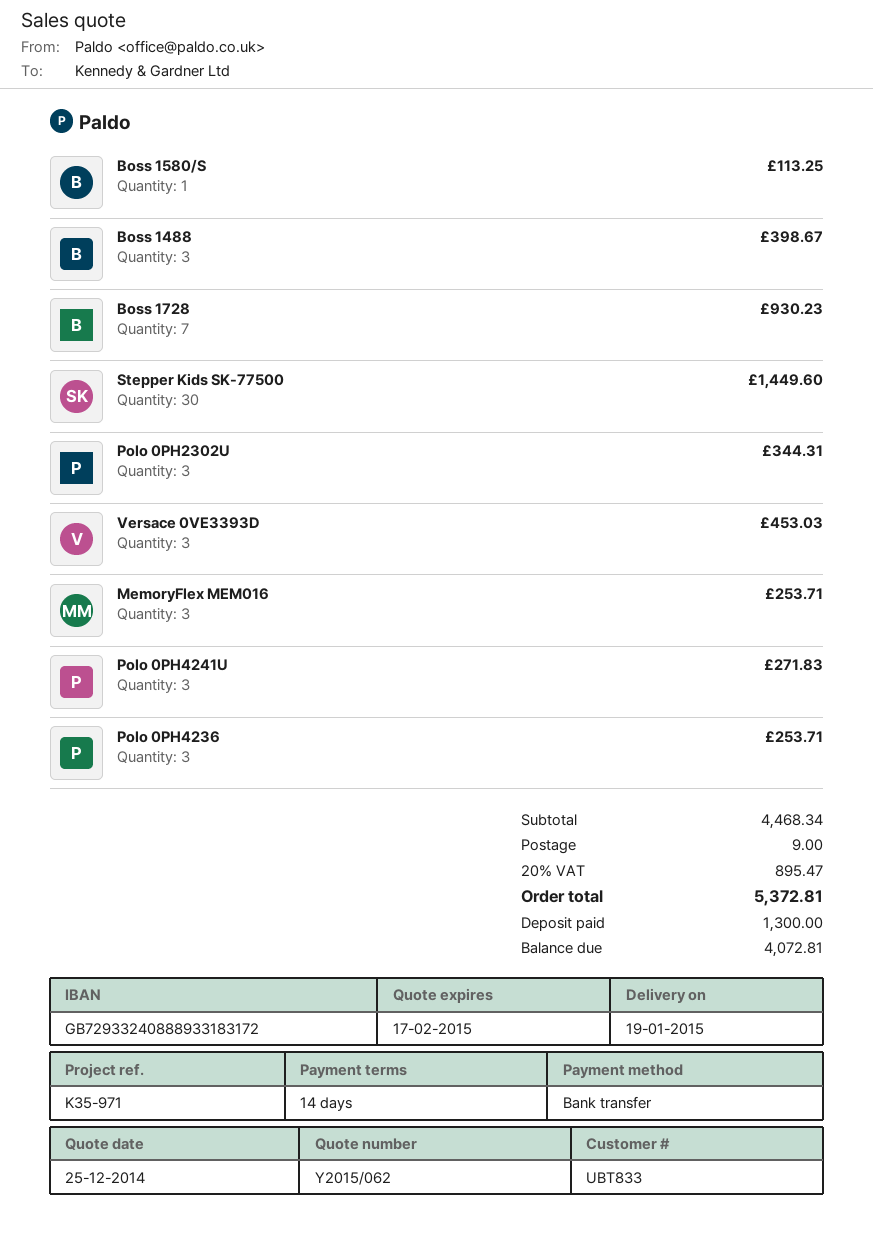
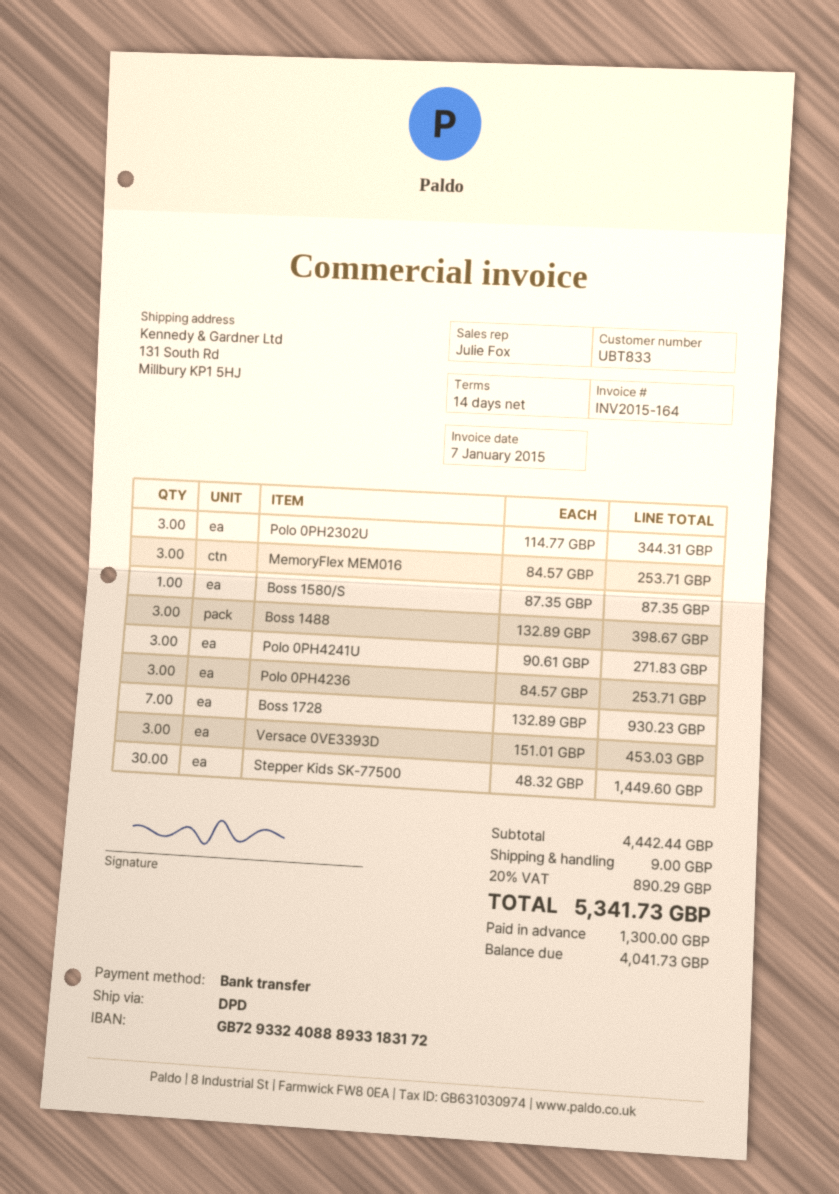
Boss 1580/S: 1 for 113.25 -> 1 for 87.35
subtotal: 4468.34 -> 4442.44
tax: 20% = 895.47 -> 20% = 890.29
total: 5372.81 -> 5341.73
balance: 4072.81 -> 4041.73

